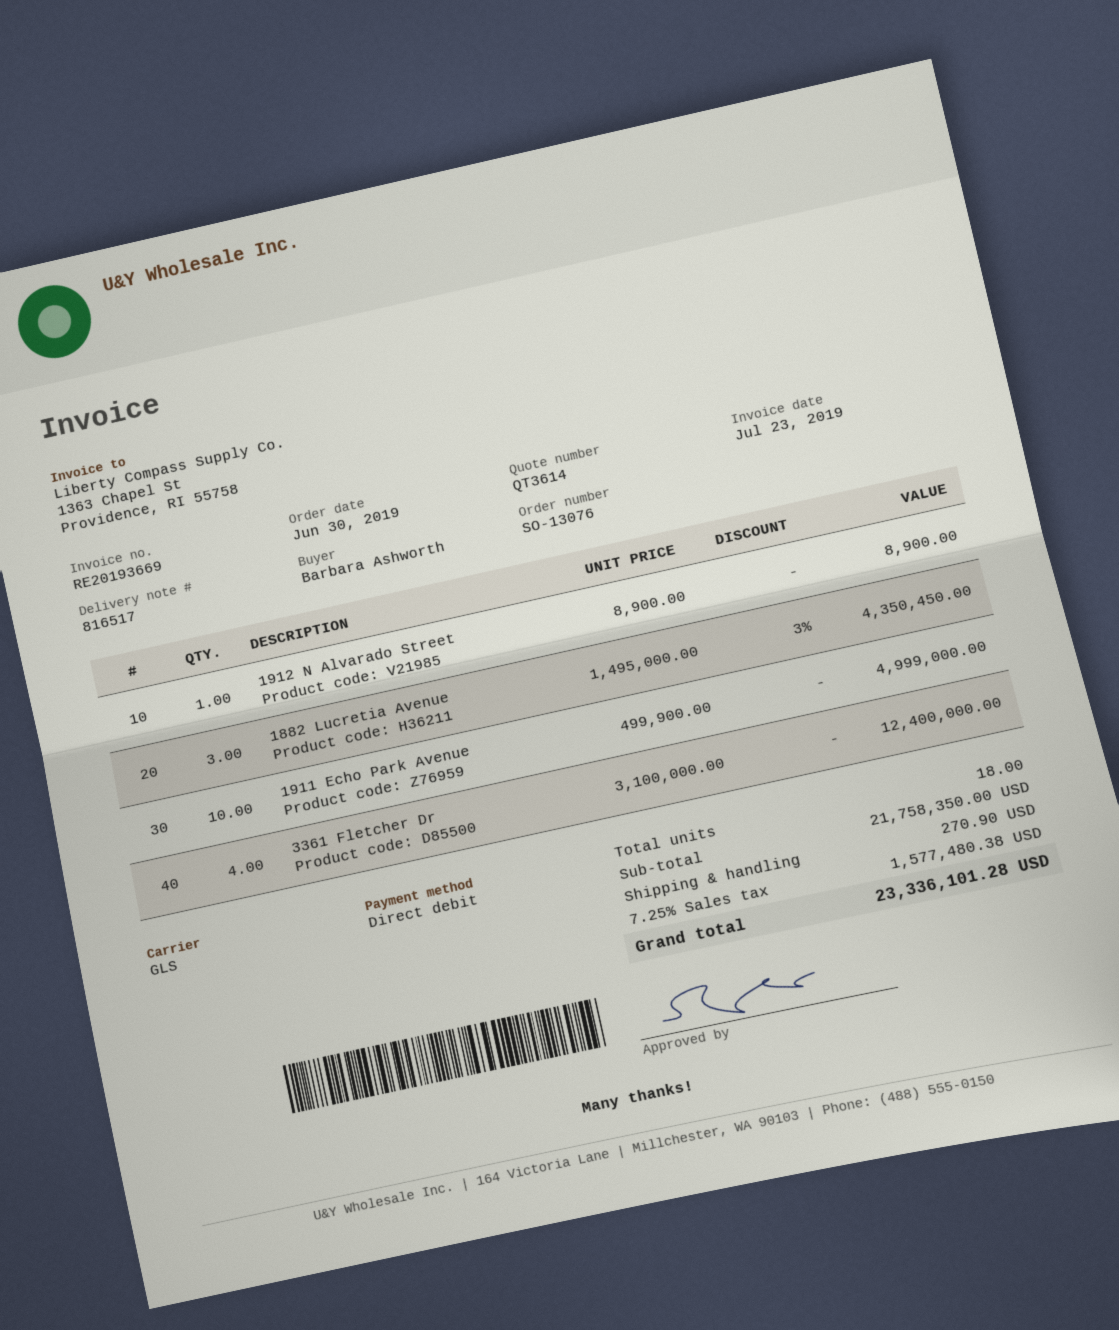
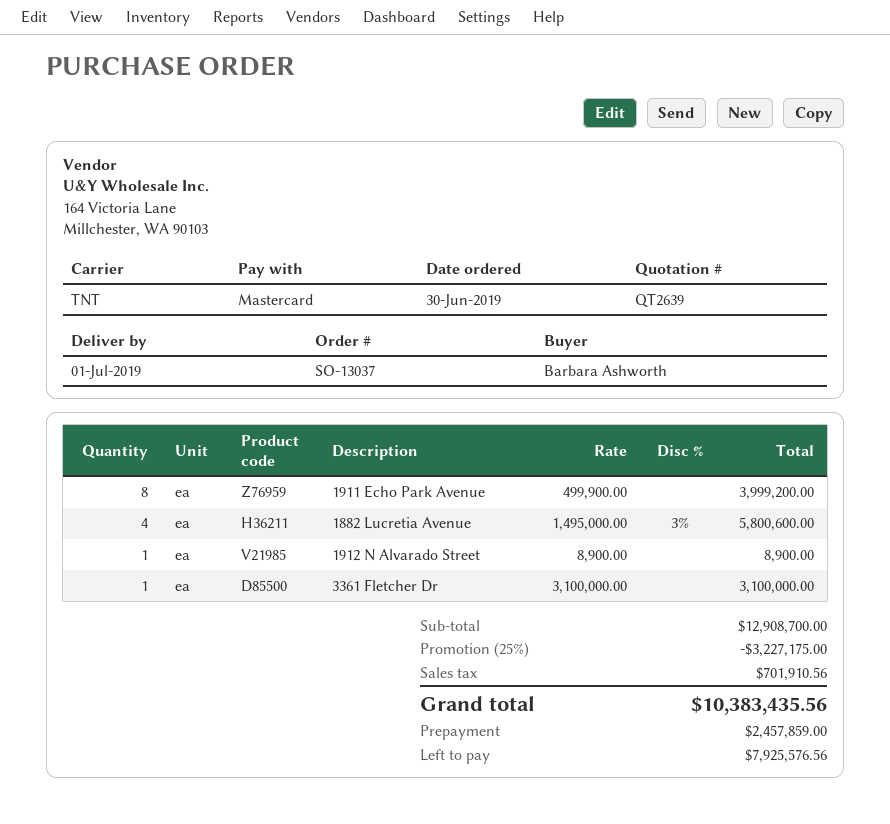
quote number: QT3614 -> QT2639
order number: SO-13076 -> SO-13037
payment method: direct debit -> Mastercard
shipping method: GLS -> TNT
1882 Lucretia Avenue: 3 x 1495000.00 - 3% = 4350450.00 -> 4 x 1495000.00 - 3% = 5800600.00
1911 Echo Park Avenue: 10 x 499900.00 = 4999000.00 -> 8 x 499900.00 = 3999200.00
3361 Fletcher Dr: 4 x 3100000.00 = 12400000.00 -> 1 x 3100000.00 = 3100000.00
subtotal: 21758350.00 -> 12908700.00
discount: none -> 25% = 3227175.00
shipping: 270.90 -> none
tax: 1577480.38 -> 701910.56
total: 23336101.28 -> 10383435.56

